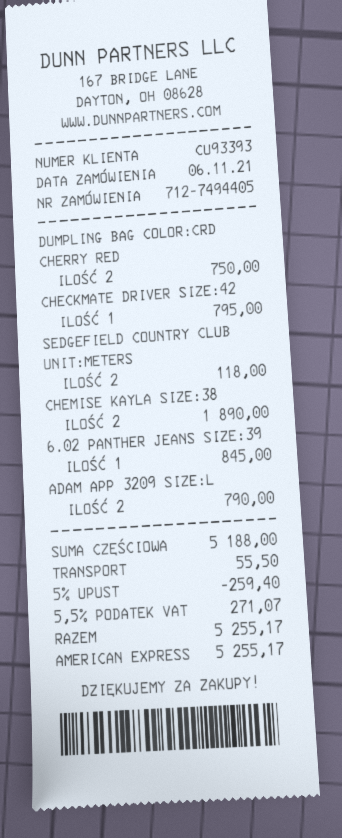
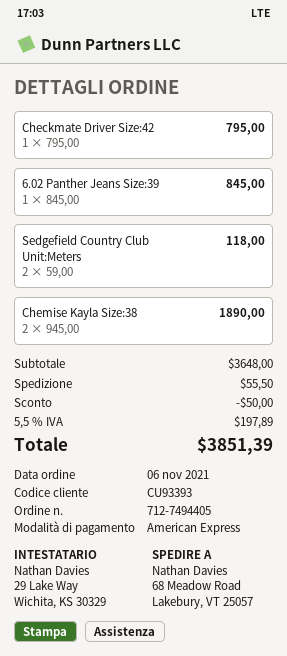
DUMPLING BAG COLOR:CRD CHERRY RED: 2 for 750.00 -> none
ADAM APP 3209 SIZE:L: 2 for 790.00 -> none
subtotal: 5188.00 -> 3648.00
discount: 259.40 -> 50.00
tax: 5.5% = 271.07 -> 5.5% = 197.89
total: 5255.17 -> 3851.39

